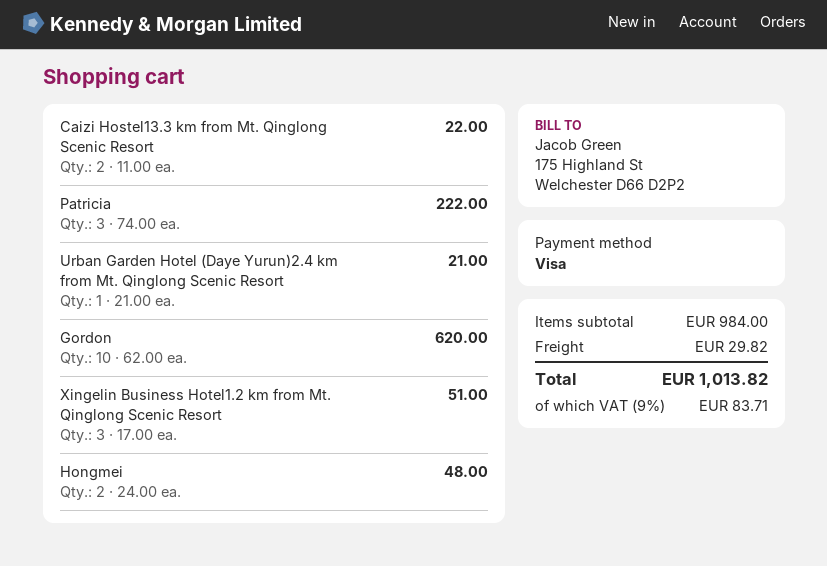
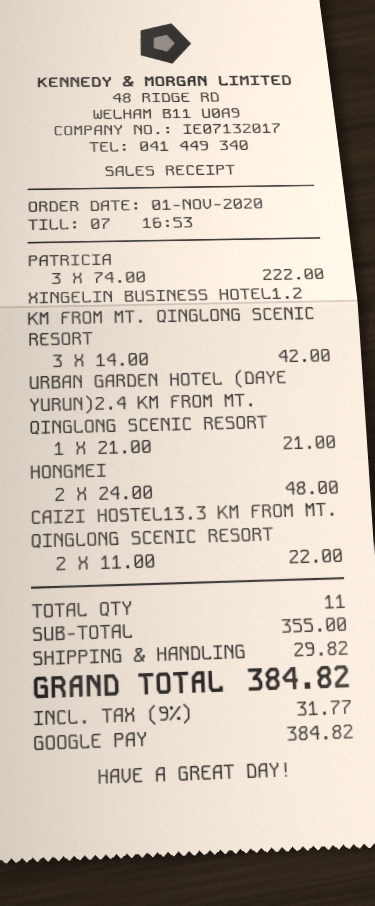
payment method: Visa -> Google Pay
Gordon: 10 x 62.00 = 620.00 -> none
Xingelin Business Hotel1.2 km from Mt. Qinglong Scenic Resort: 3 x 17.00 = 51.00 -> 3 x 14.00 = 42.00
subtotal: 984.00 -> 355.00
tax: 9% = 83.71 -> 9% = 31.77
total: 1013.82 -> 384.82

